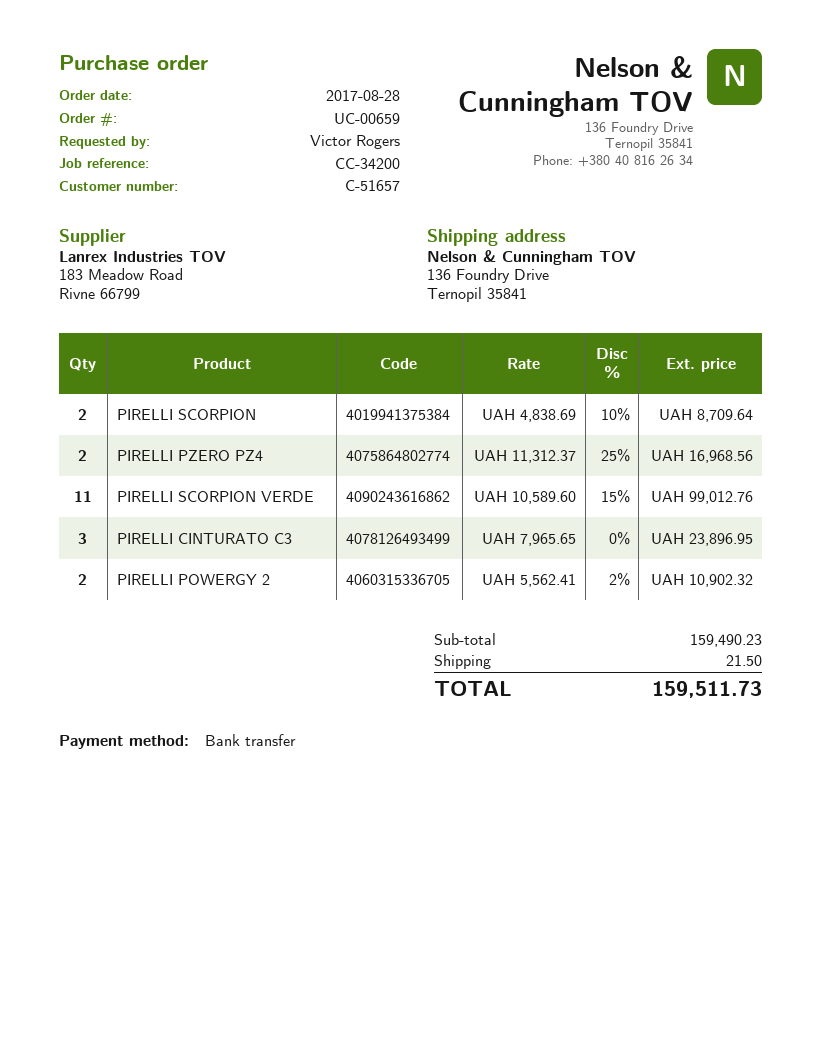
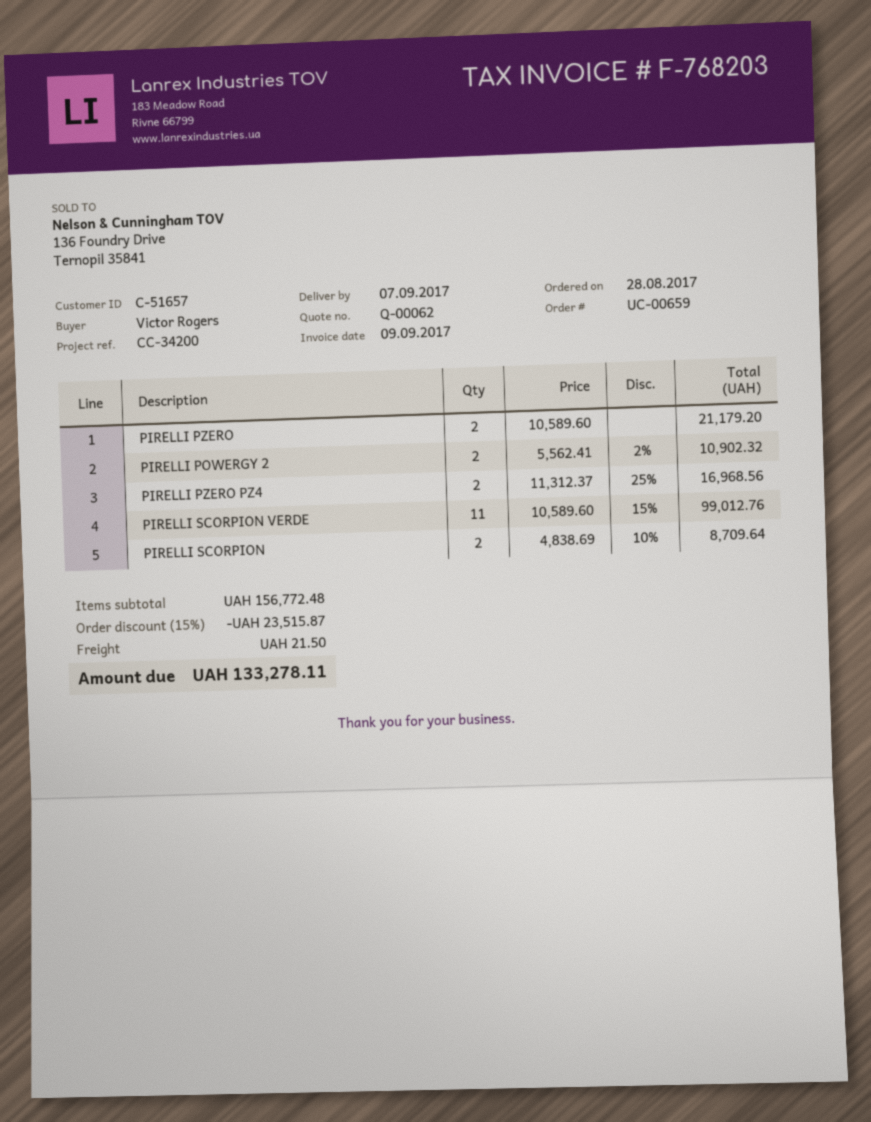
PIRELLI CINTURATO C3: 3 x 7965.65 = 23896.95 -> none
PIRELLI PZERO: none -> 2 x 10589.60 = 21179.20
subtotal: 159490.23 -> 156772.48
discount: none -> 15% = 23515.87
total: 159511.73 -> 133278.11

